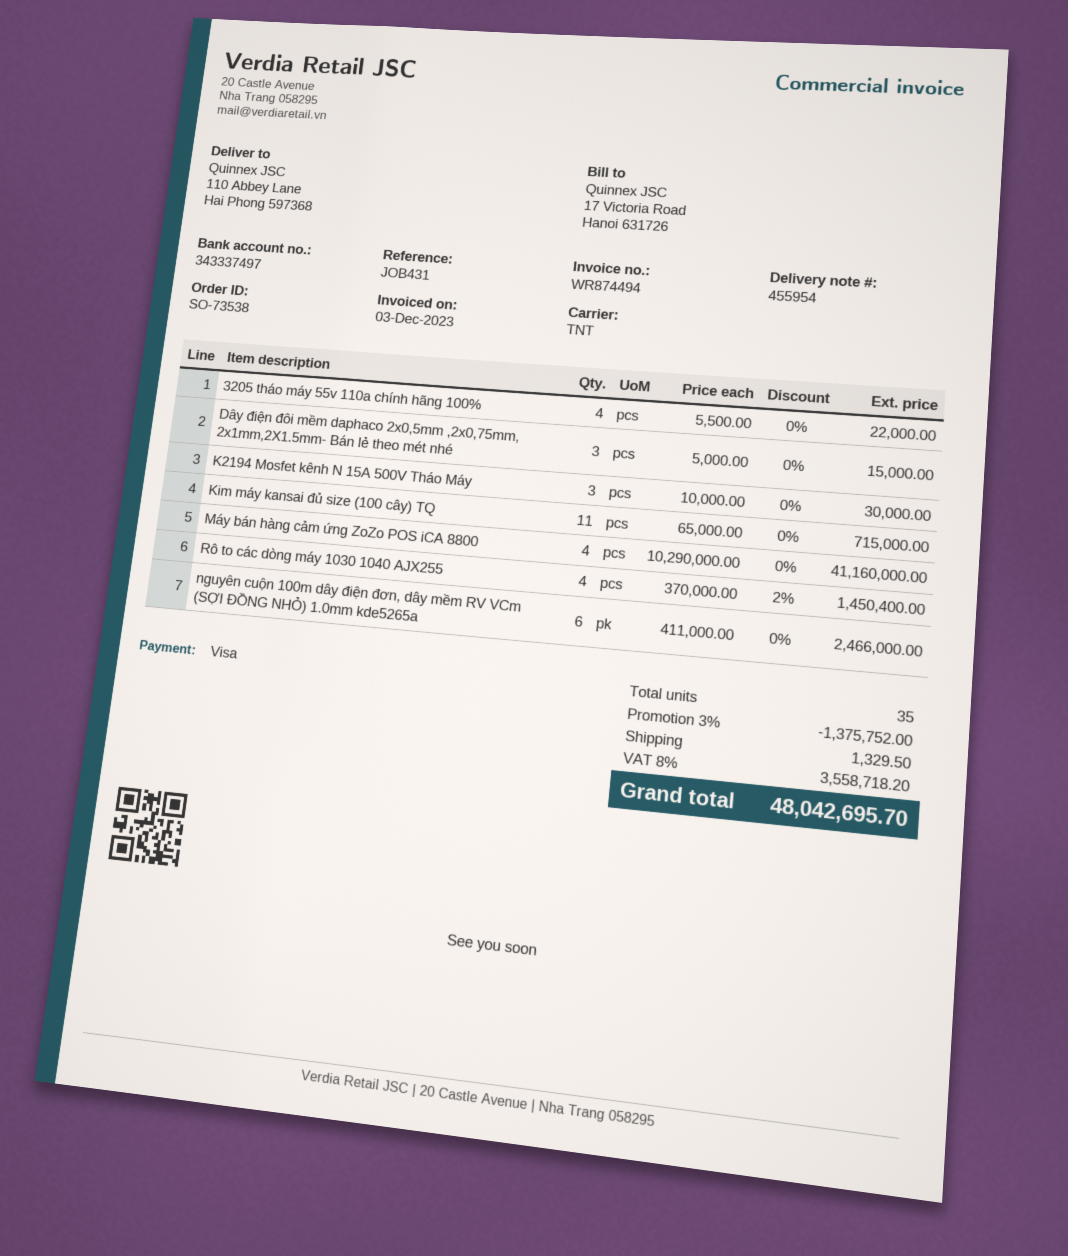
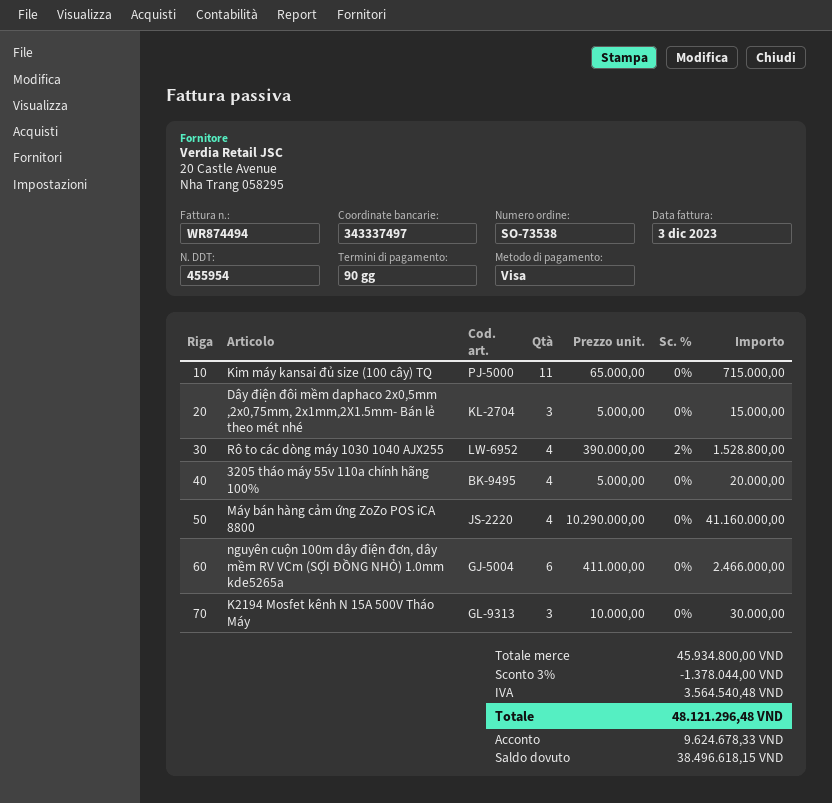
3205 tháo máy 55v 110a chính hãng 100%: 4 x 5500.00 = 22000.00 -> 4 x 5000.00 = 20000.00
Rô to các dòng máy 1030 1040 AJX255: 4 x 370000.00 - 2% = 1450400.00 -> 4 x 390000.00 - 2% = 1528800.00
discount: 3% = 1375752.00 -> 3% = 1378044.00
shipping: 1329.50 -> none
tax: 3558718.20 -> 3564540.48
total: 48042695.70 -> 48121296.48

